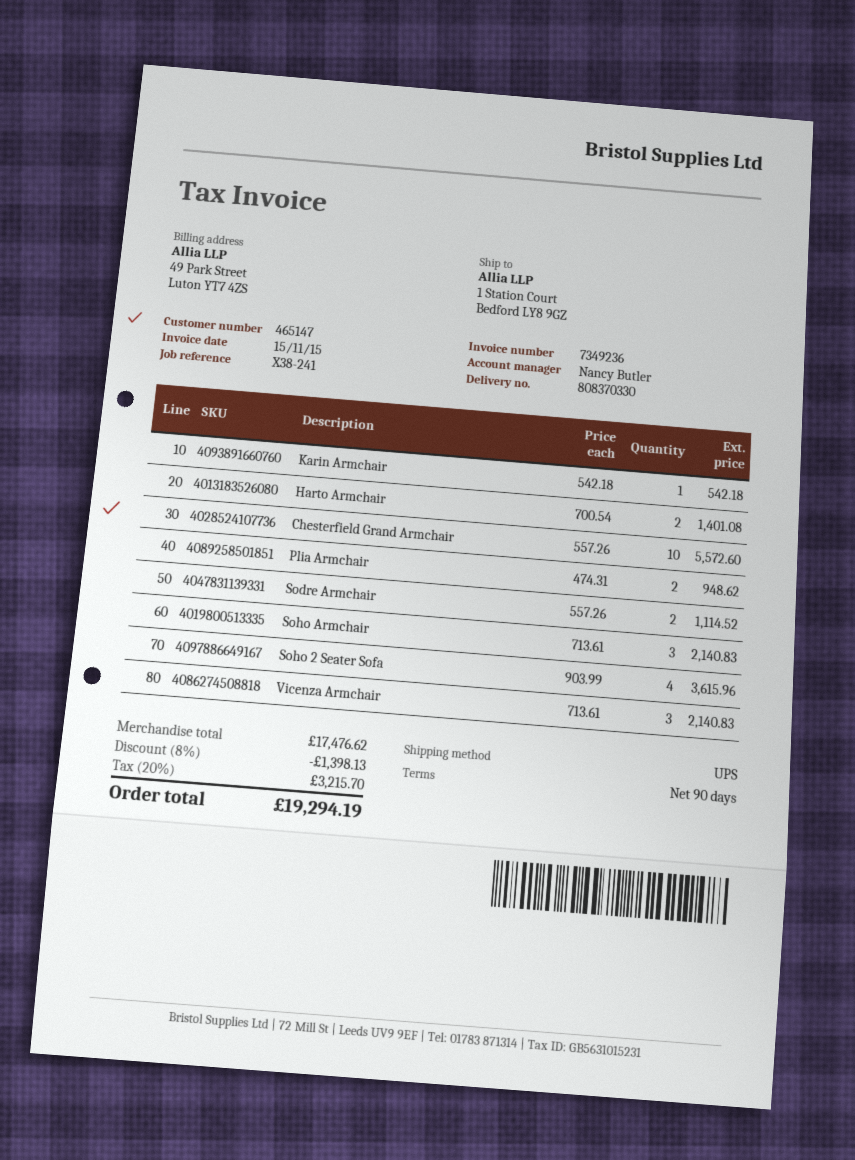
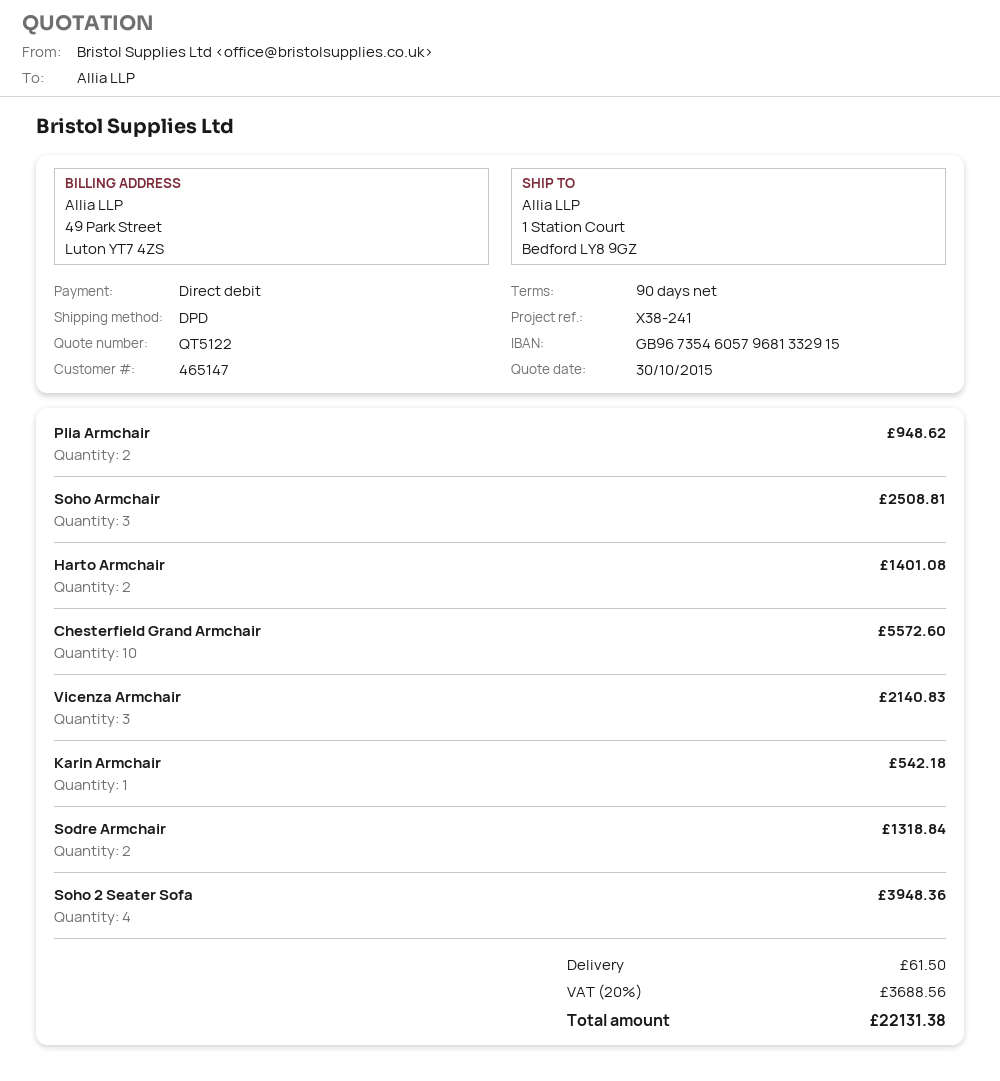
shipping method: UPS -> DPD
Sodre Armchair: 2 for 1114.52 -> 2 for 1318.84
Soho Armchair: 3 for 2140.83 -> 3 for 2508.81
Soho 2 Seater Sofa: 4 for 3615.96 -> 4 for 3948.36
discount: 8% = 1398.13 -> none
shipping: none -> 61.50
tax: 20% = 3215.70 -> 20% = 3688.56
total: 19294.19 -> 22131.38

